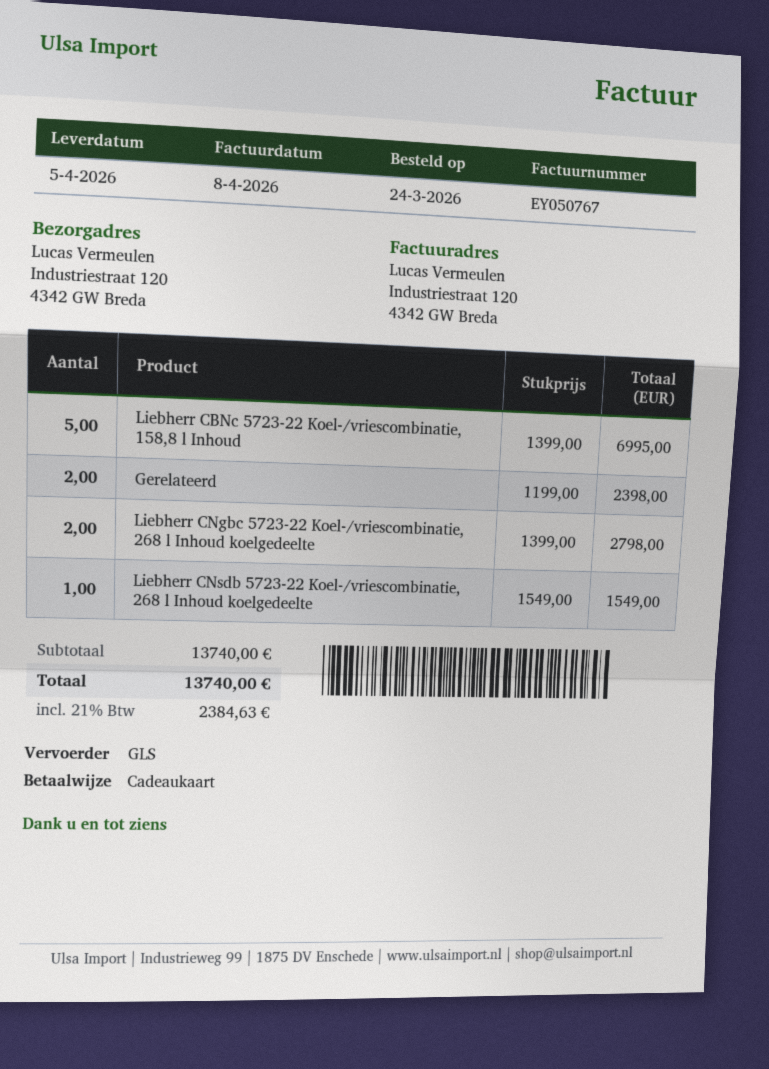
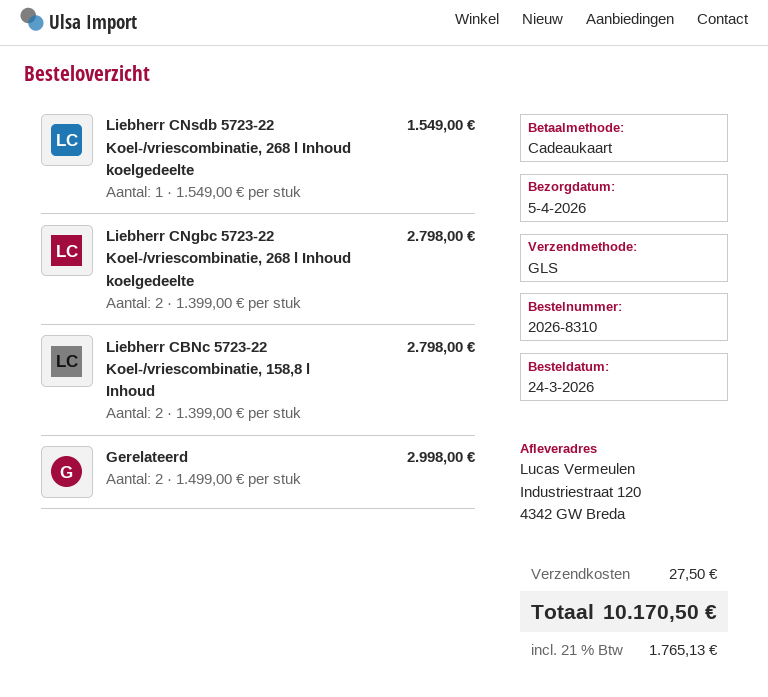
Liebherr CBNc 5723-22 Koel-/vriescombinatie, 158,8 l Inhoud: 5 x 1399.00 = 6995.00 -> 2 x 1399.00 = 2798.00
Gerelateerd: 2 x 1199.00 = 2398.00 -> 2 x 1499.00 = 2998.00
shipping: none -> 27.50
tax: 21% = 2384.63 -> 21% = 1765.13
total: 13740.00 -> 10170.50

